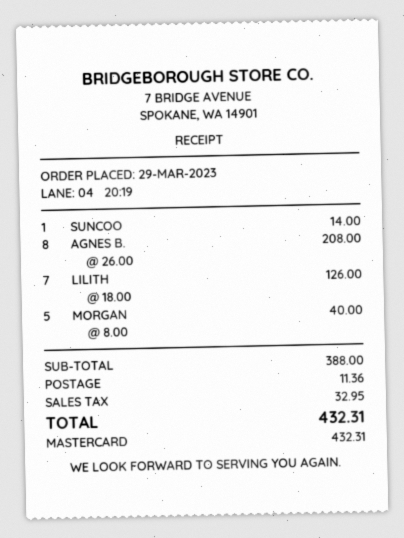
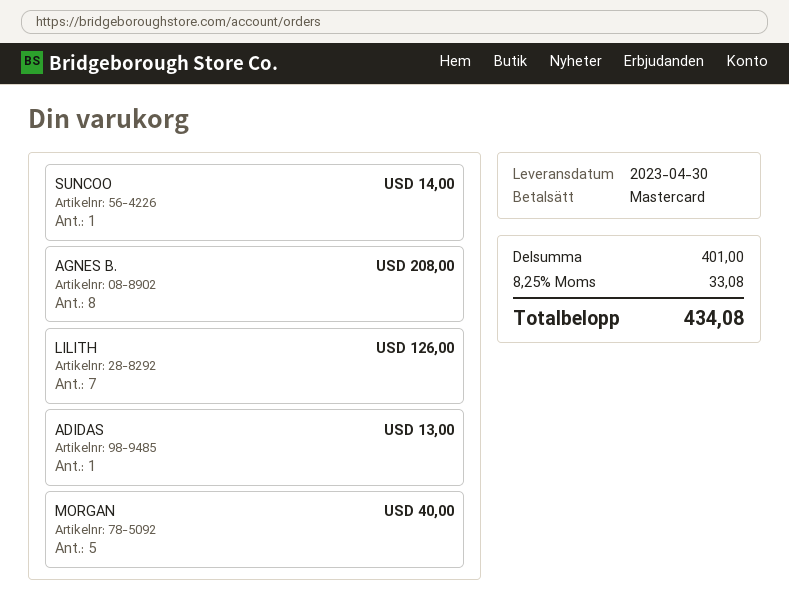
ADIDAS: none -> 1 for 13.00
subtotal: 388.00 -> 401.00
shipping: 11.36 -> none
tax: 32.95 -> 33.08
total: 432.31 -> 434.08

